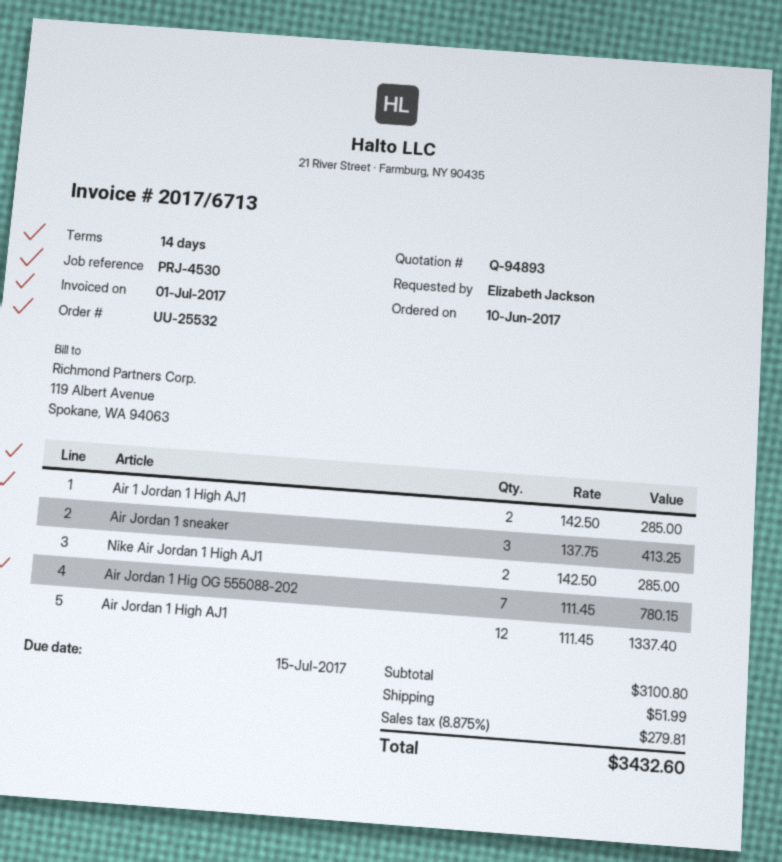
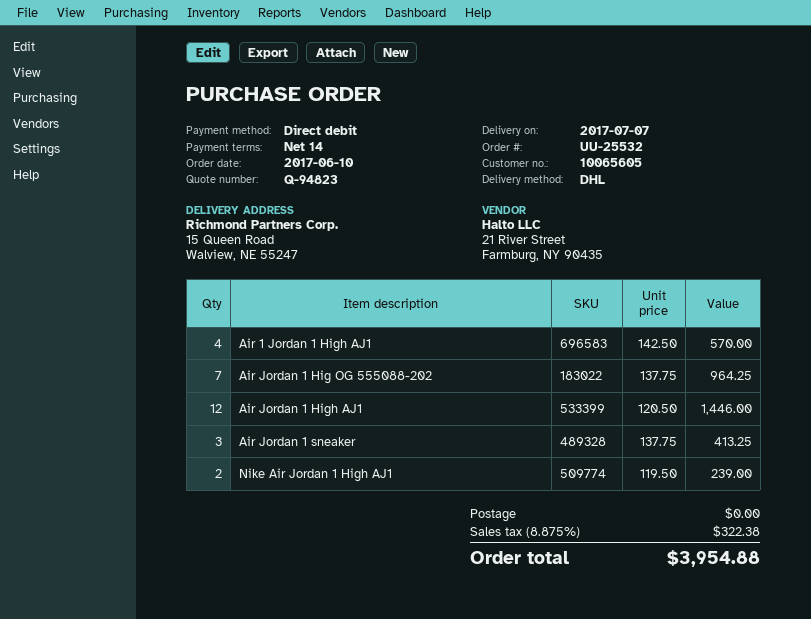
quote number: Q-94893 -> Q-94823
Air 1 Jordan 1 High AJ1: 2 x 142.50 = 285.00 -> 4 x 142.50 = 570.00
Nike Air Jordan 1 High AJ1: 2 x 142.50 = 285.00 -> 2 x 119.50 = 239.00
Air Jordan 1 Hig OG 555088-202: 7 x 111.45 = 780.15 -> 7 x 137.75 = 964.25
Air Jordan 1 High AJ1: 12 x 111.45 = 1337.40 -> 12 x 120.50 = 1446.00
shipping: 51.99 -> 0.00
tax: 8.875% = 279.81 -> 8.875% = 322.38
total: 3432.60 -> 3954.88

